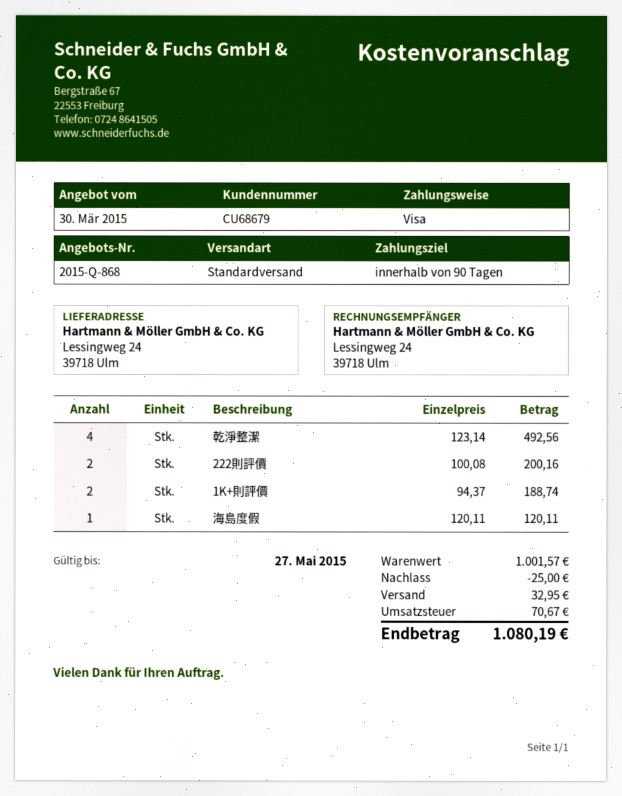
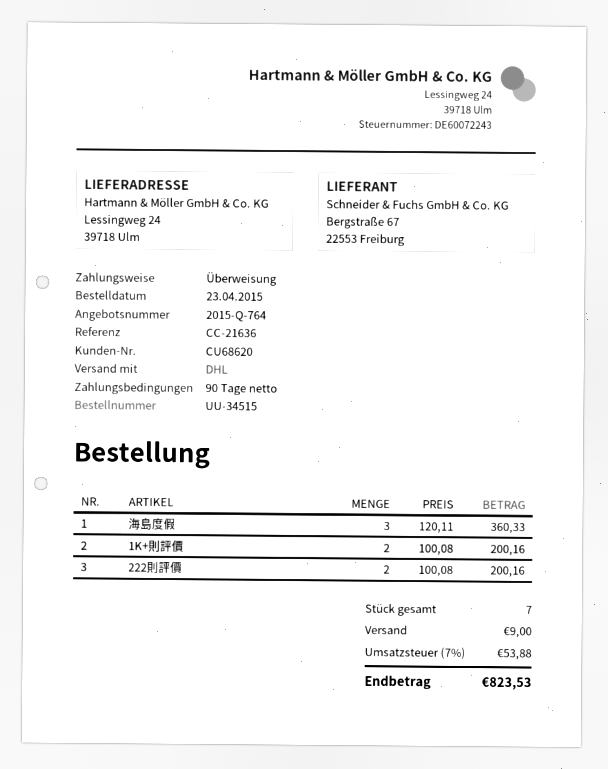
quote number: 2015-Q-868 -> 2015-Q-764
customer number: CU68679 -> CU68620
payment method: Visa -> bank transfer
shipping method: standard -> DHL
乾淨整潔: 4 x 123.14 = 492.56 -> none
1K+則評價: 2 x 94.37 = 188.74 -> 2 x 100.08 = 200.16
海島度假: 1 x 120.11 = 120.11 -> 3 x 120.11 = 360.33
discount: 25.00 -> none
shipping: 32.95 -> 9.00
tax: 70.67 -> 53.88
total: 1080.19 -> 823.53

